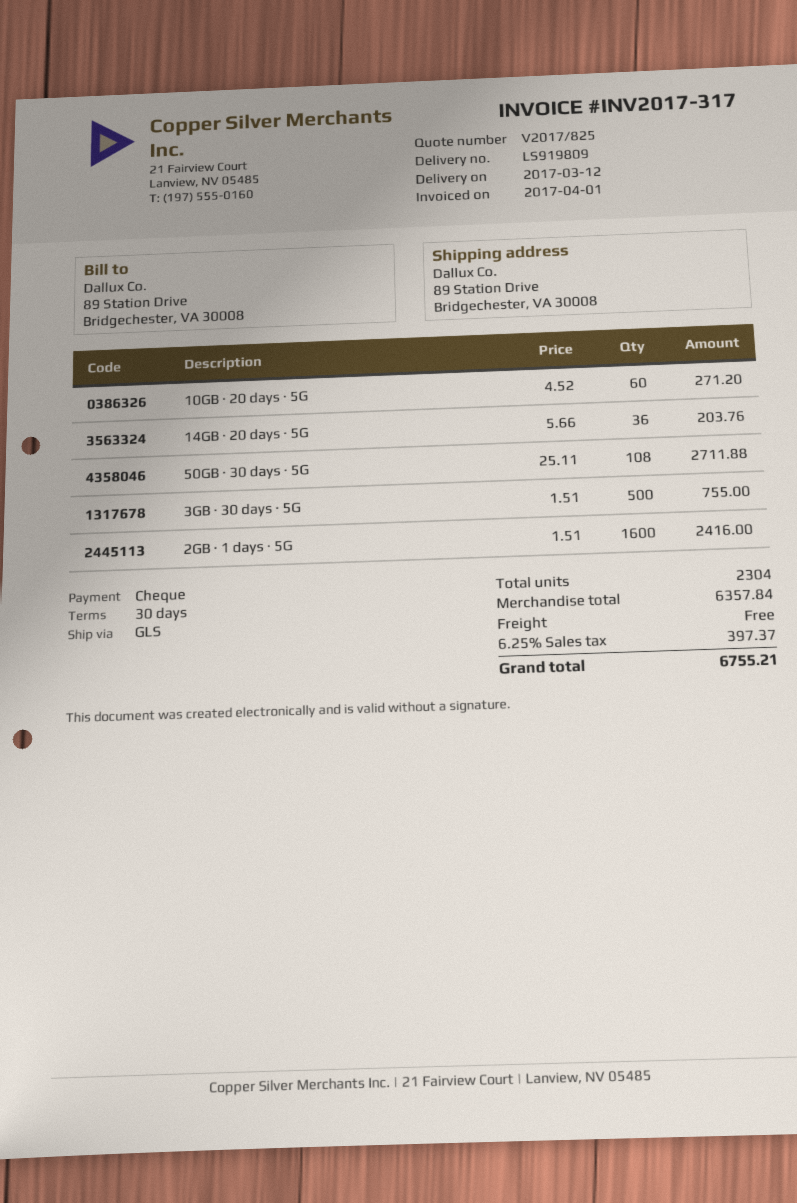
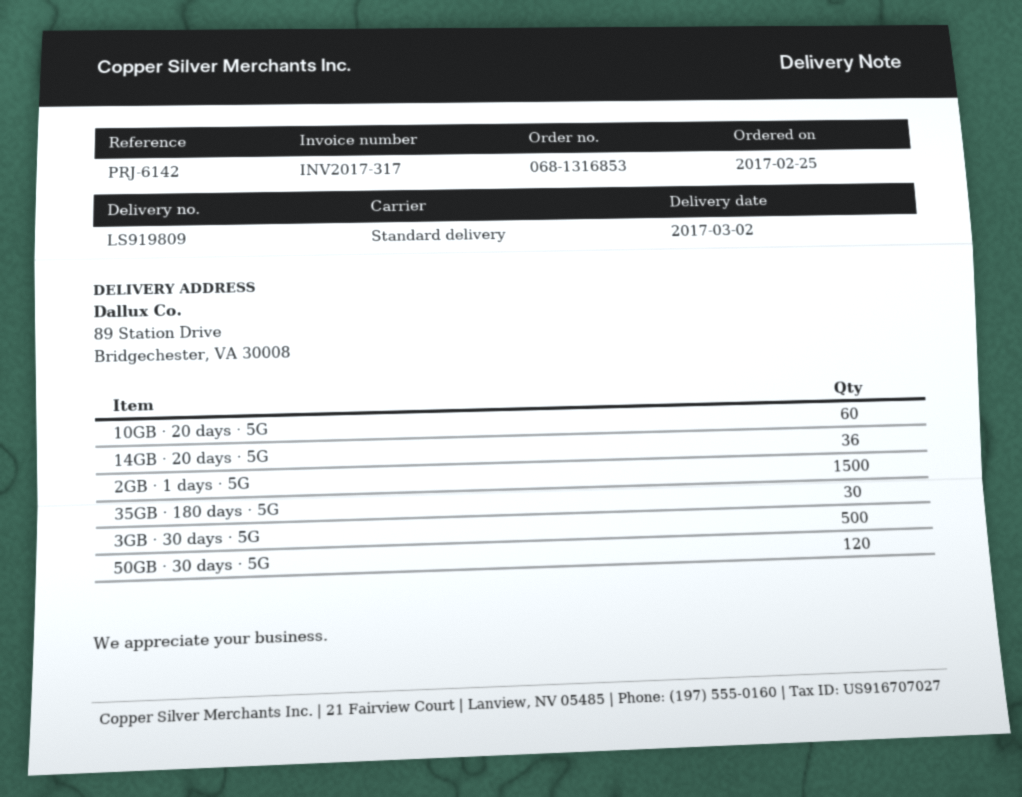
delivery date: 2017-03-12 -> 2017-03-02
shipping method: GLS -> standard
50GB · 30 days · 5G: 108 -> 120
2GB · 1 days · 5G: 1600 -> 1500
35GB · 180 days · 5G: none -> 30

